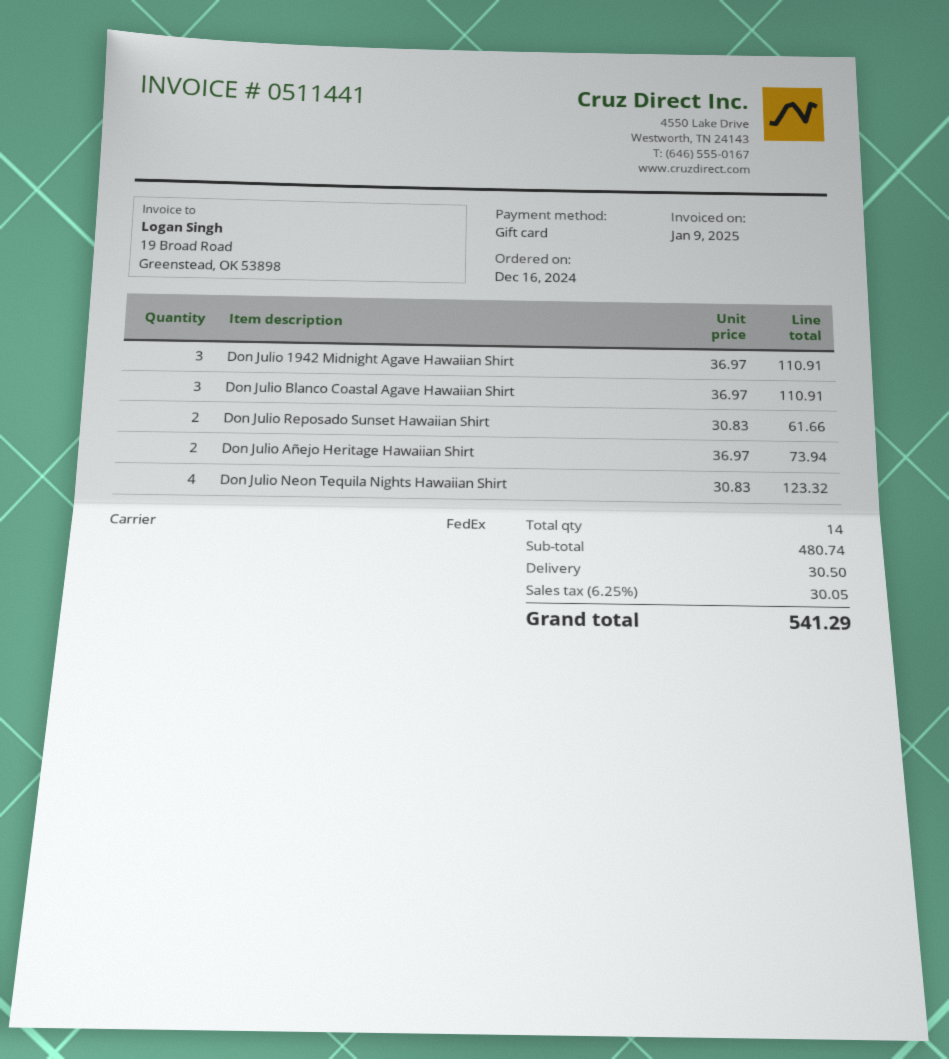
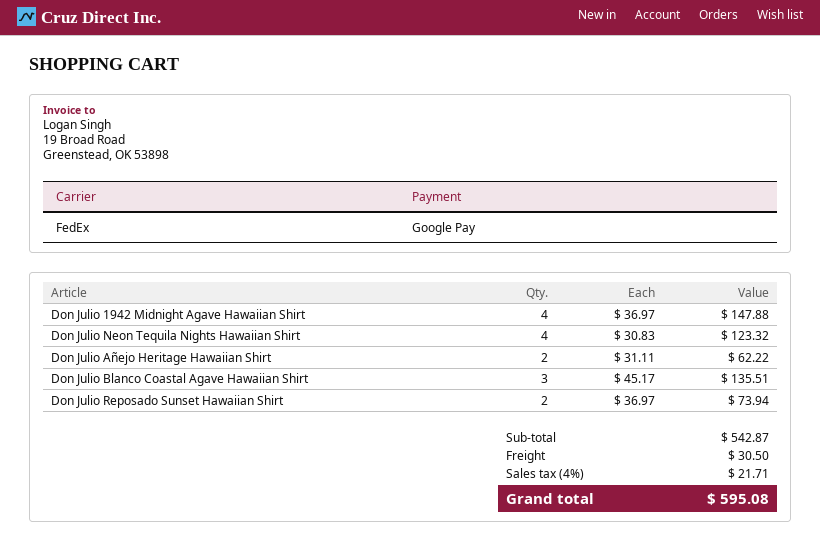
payment method: gift card -> Google Pay
Don Julio 1942 Midnight Agave Hawaiian Shirt: 3 x 36.97 = 110.91 -> 4 x 36.97 = 147.88
Don Julio Blanco Coastal Agave Hawaiian Shirt: 3 x 36.97 = 110.91 -> 3 x 45.17 = 135.51
Don Julio Reposado Sunset Hawaiian Shirt: 2 x 30.83 = 61.66 -> 2 x 36.97 = 73.94
Don Julio Añejo Heritage Hawaiian Shirt: 2 x 36.97 = 73.94 -> 2 x 31.11 = 62.22
subtotal: 480.74 -> 542.87
tax: 6.25% = 30.05 -> 4% = 21.71
total: 541.29 -> 595.08

